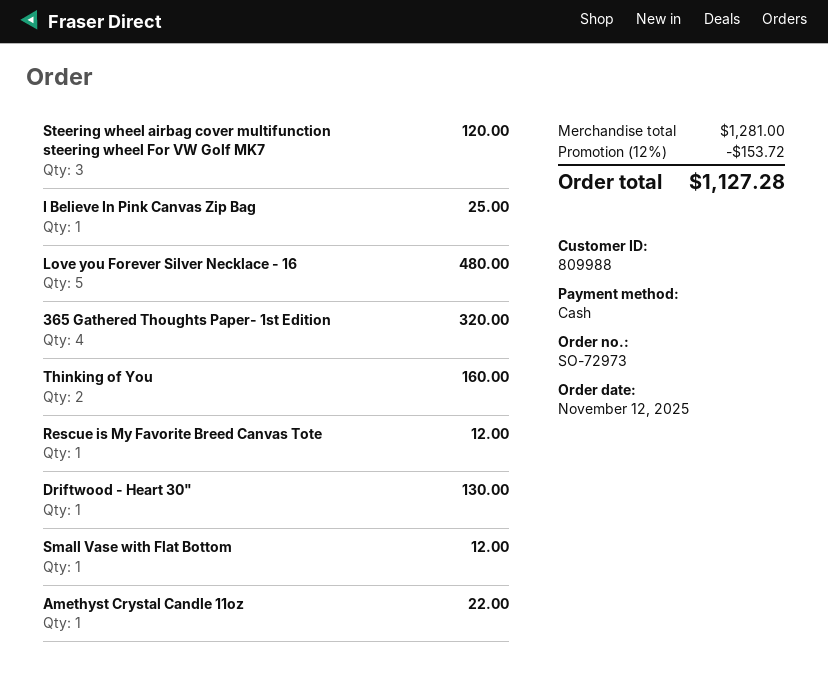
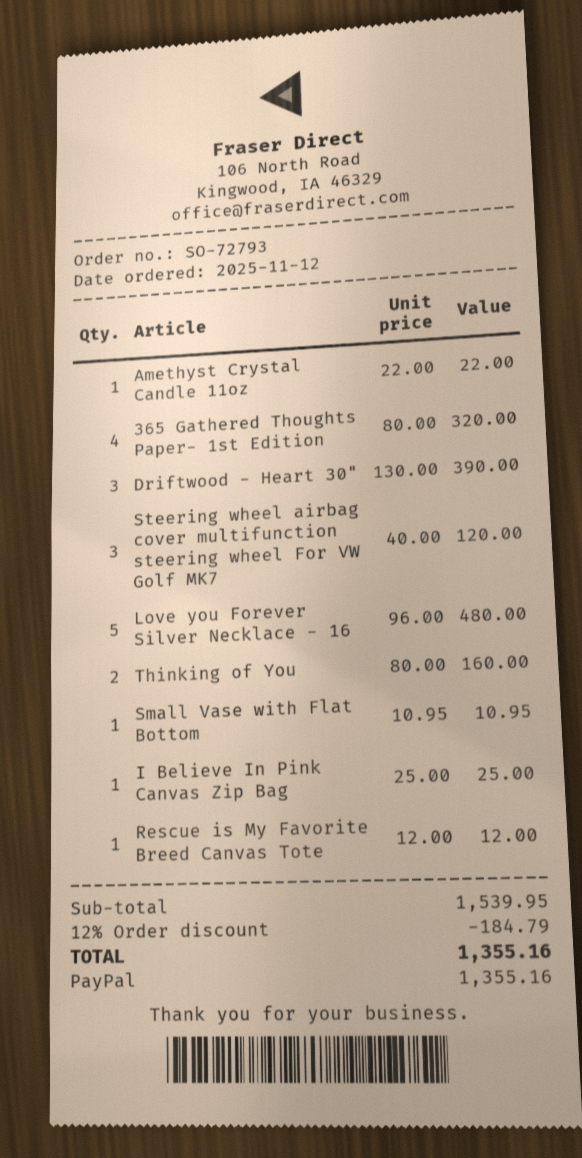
order number: SO-72973 -> SO-72793
payment method: cash -> PayPal
Driftwood - Heart 30": 1 for 130.00 -> 3 for 390.00
Small Vase with Flat Bottom: 1 for 12.00 -> 1 for 10.95
subtotal: 1281.00 -> 1539.95
discount: 12% = 153.72 -> 12% = 184.79
total: 1127.28 -> 1355.16

